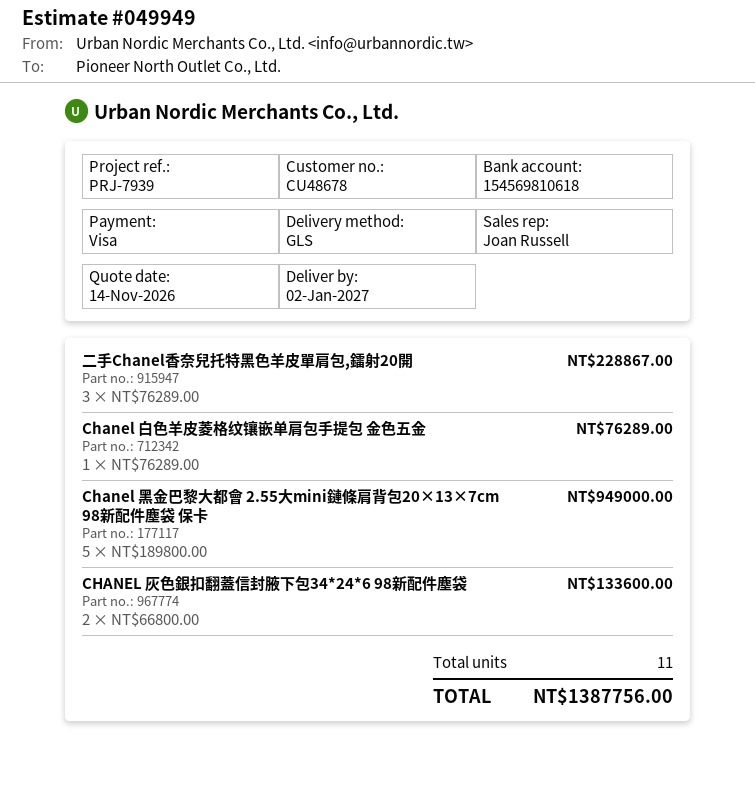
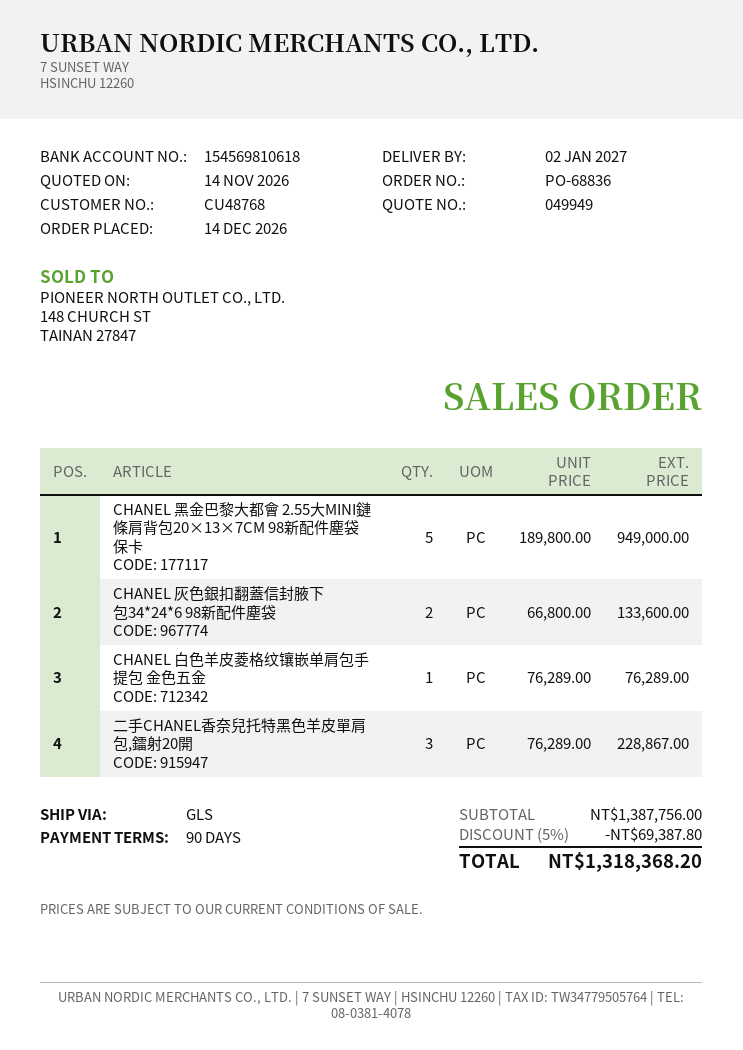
customer number: CU48678 -> CU48768
discount: none -> 5% = 69387.80
total: 1387756.00 -> 1318368.20

